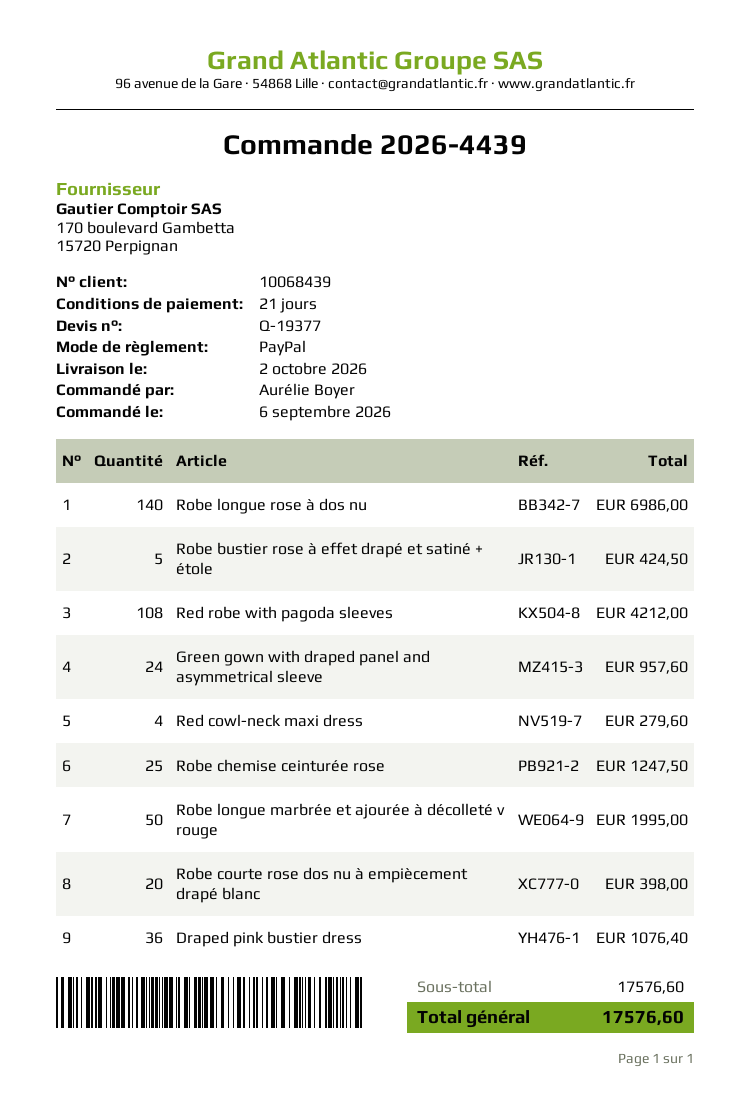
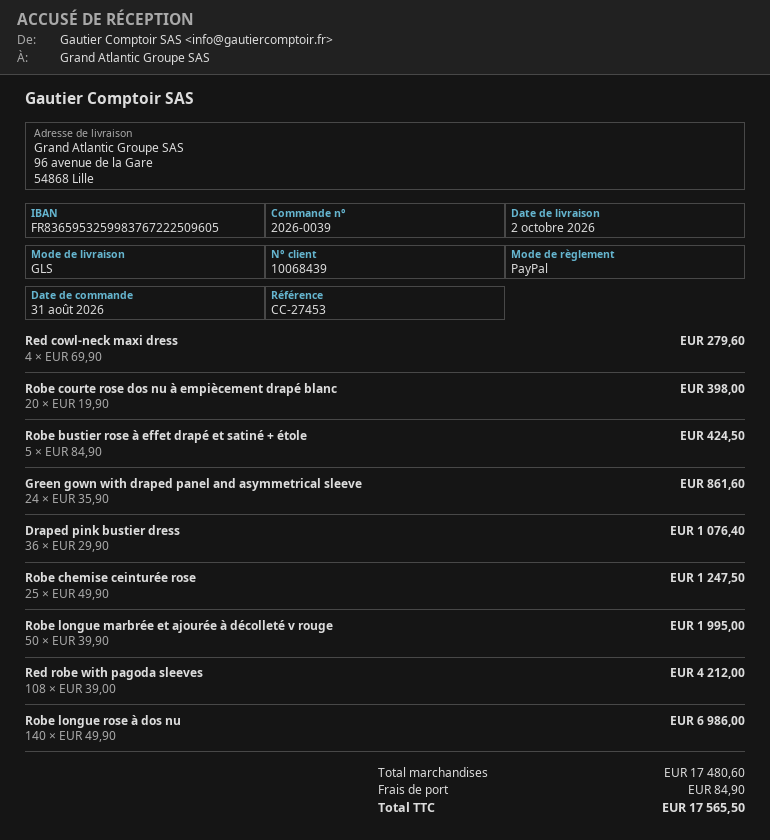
order number: 2026-4439 -> 2026-0039
order date: 2026-09-06 -> 2026-08-31
Green gown with draped panel and asymmetrical sleeve: 24 for 957.60 -> 24 for 861.60
subtotal: 17576.60 -> 17480.60
shipping: none -> 84.90
total: 17576.60 -> 17565.50

